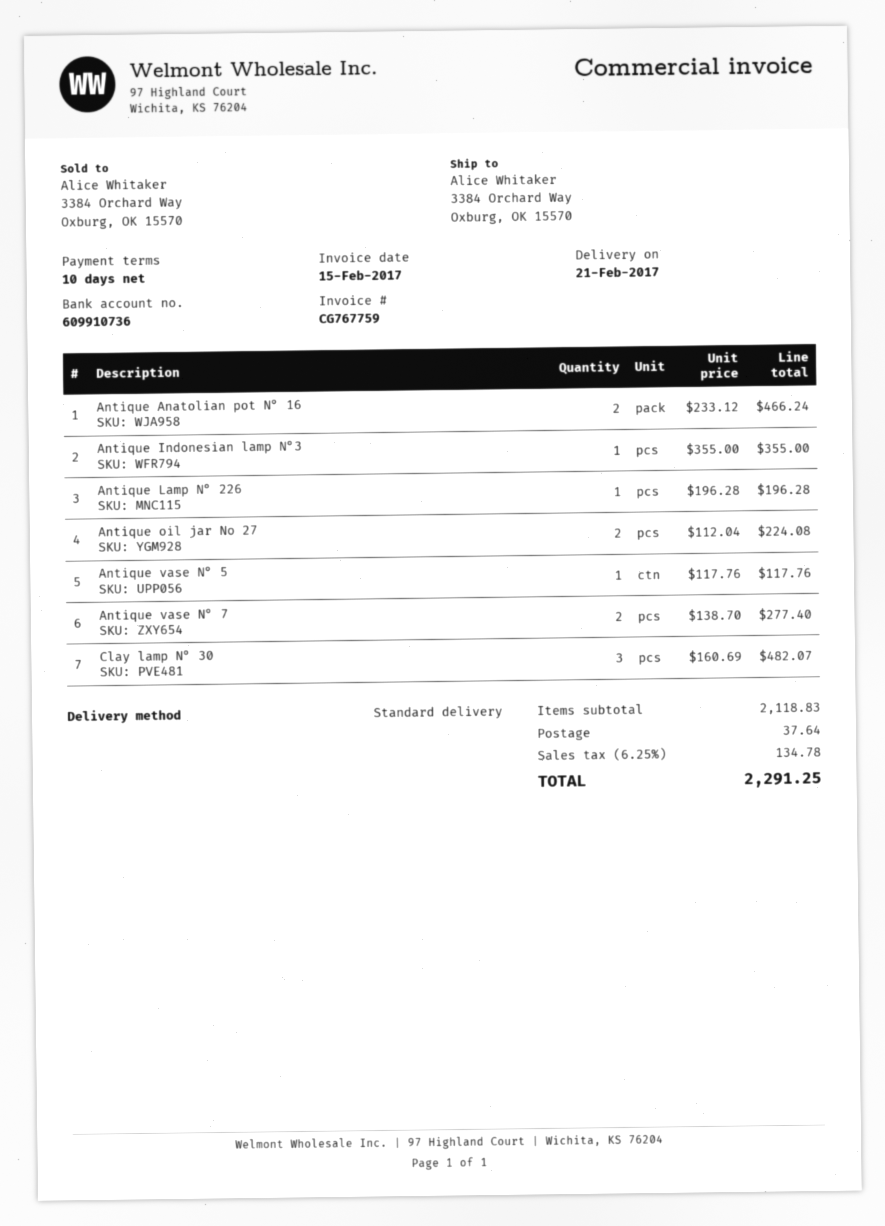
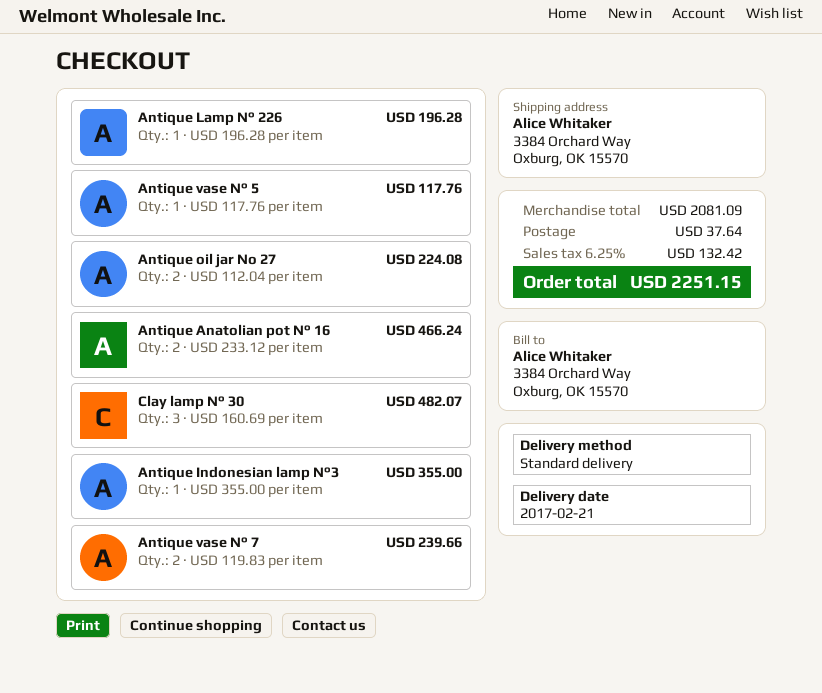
Antique vase N° 7: 2 x 138.70 = 277.40 -> 2 x 119.83 = 239.66
subtotal: 2118.83 -> 2081.09
tax: 6.25% = 134.78 -> 6.25% = 132.42
total: 2291.25 -> 2251.15

